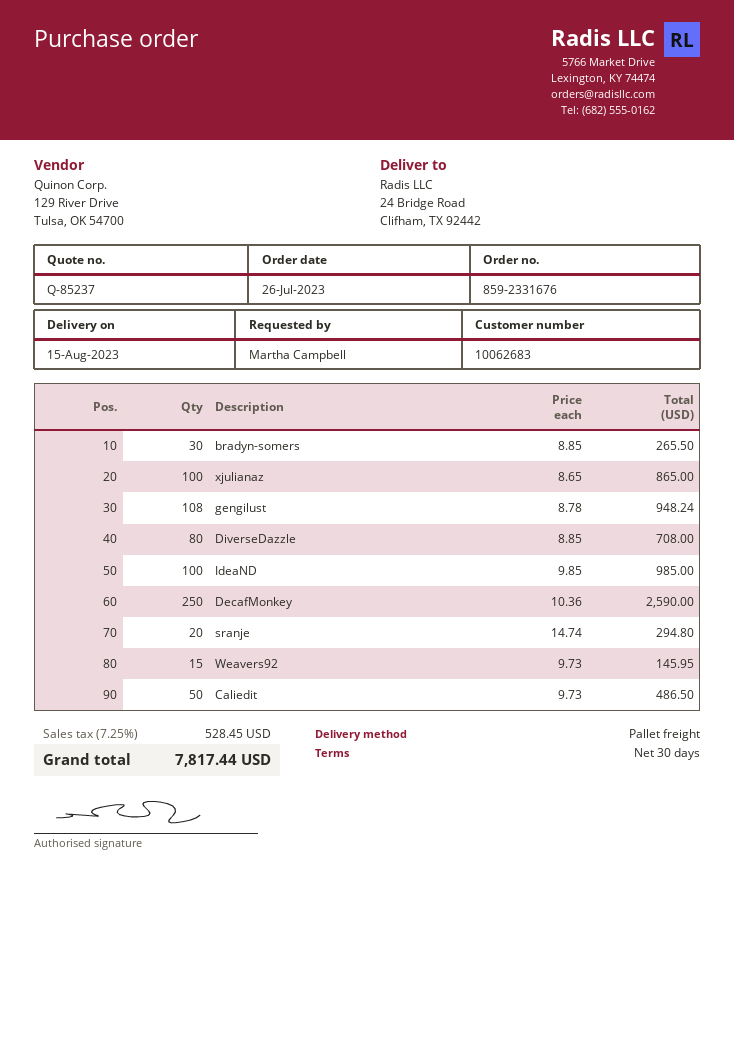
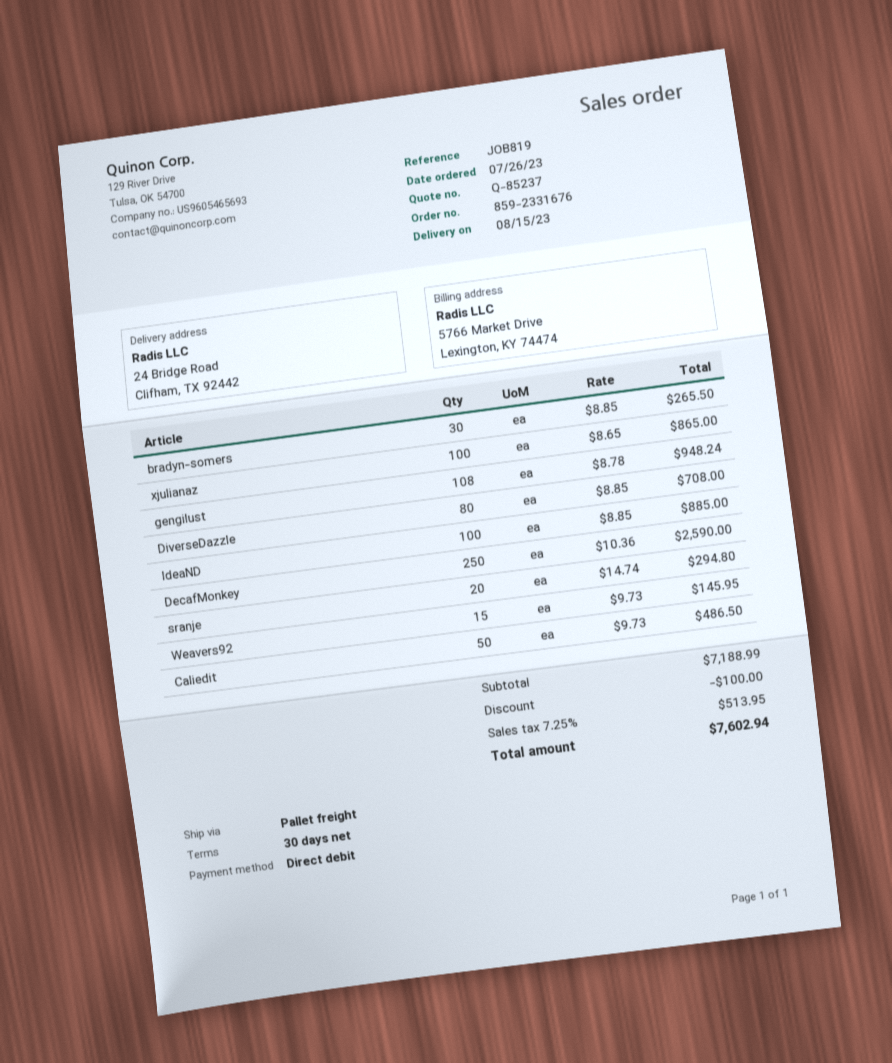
IdeaND: 100 x 9.85 = 985.00 -> 100 x 8.85 = 885.00
discount: none -> 100.00
tax: 7.25% = 528.45 -> 7.25% = 513.95
total: 7817.44 -> 7602.94

